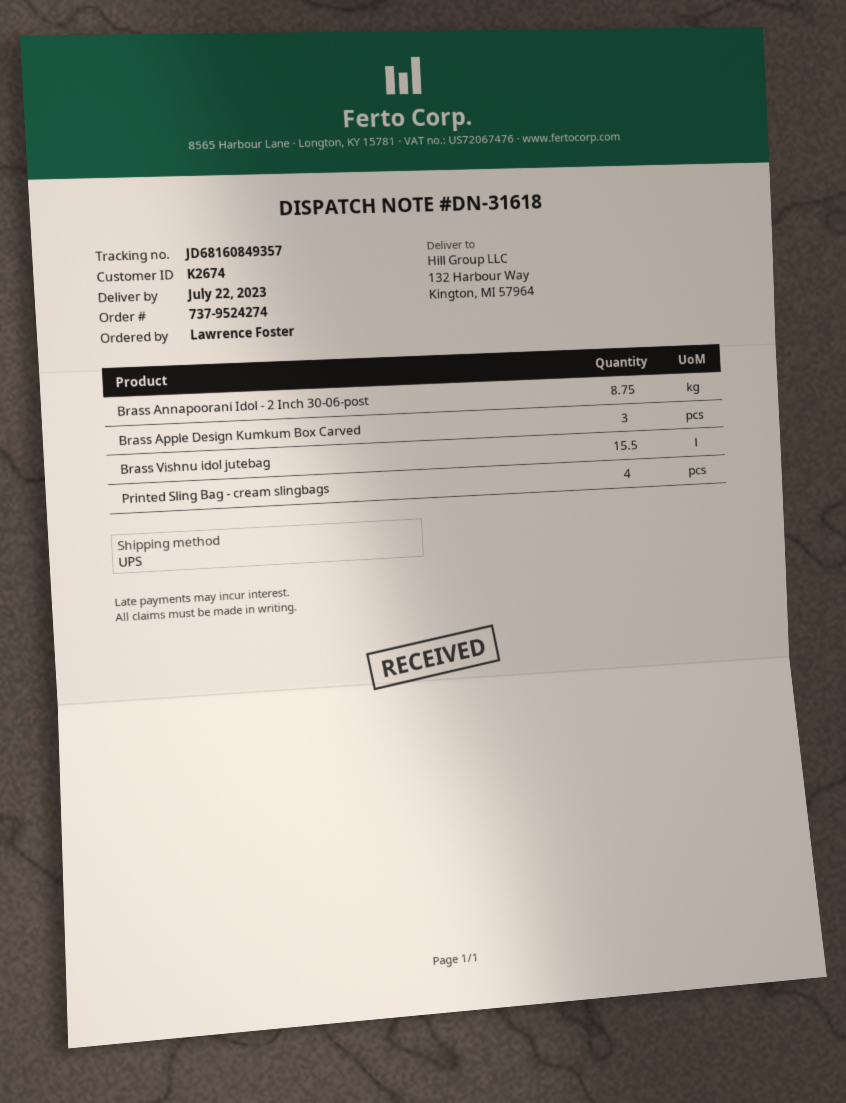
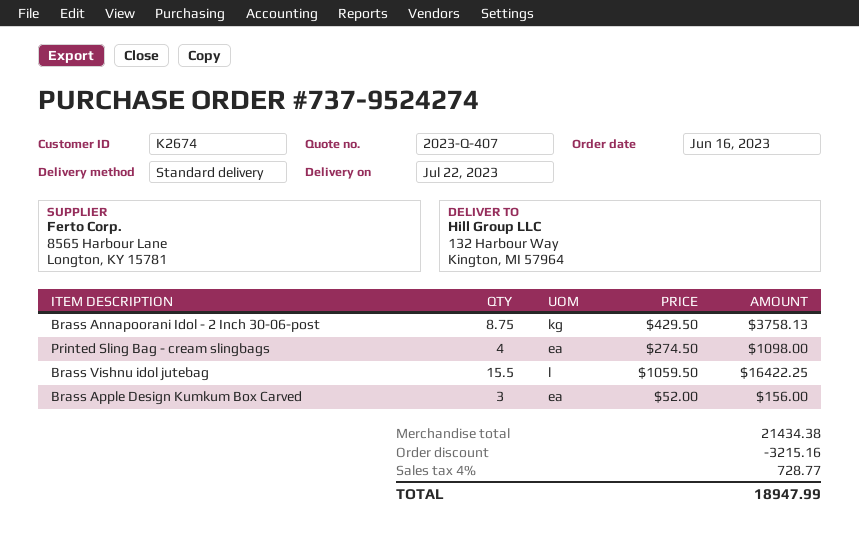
shipping method: UPS -> standard

